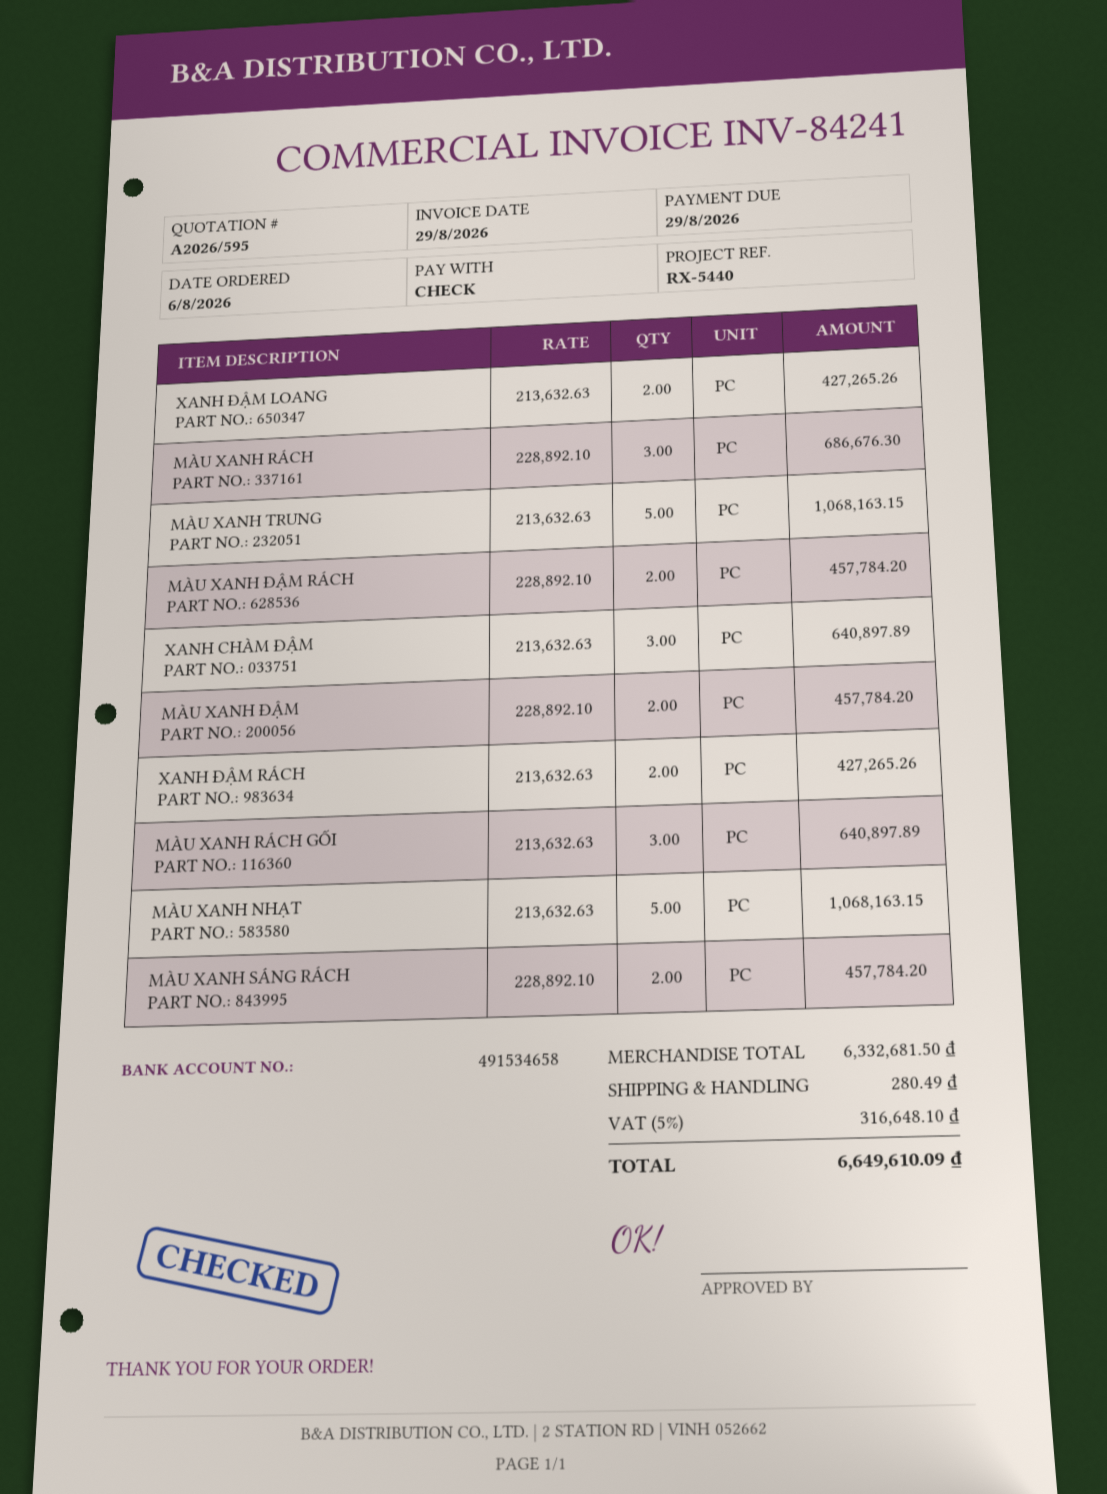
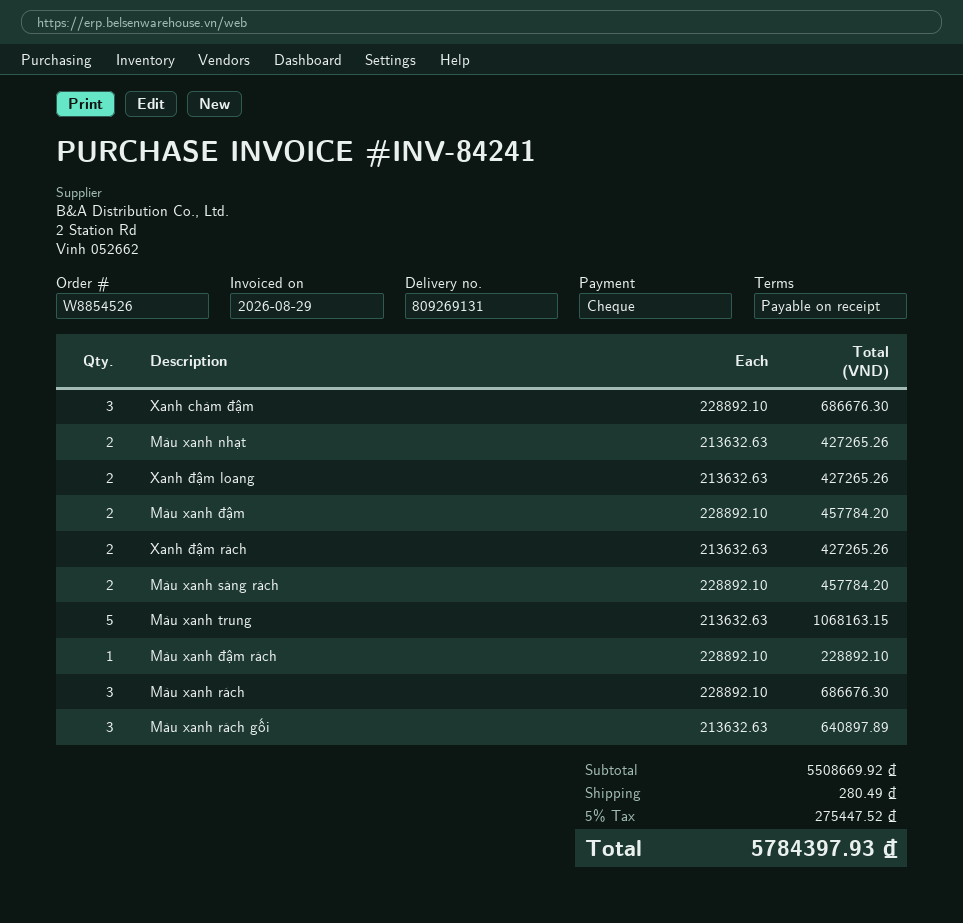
MÀU XANH ĐẬM RÁCH: 2 x 228892.10 = 457784.20 -> 1 x 228892.10 = 228892.10
XANH CHÀM ĐẬM: 3 x 213632.63 = 640897.89 -> 3 x 228892.10 = 686676.30
MÀU XANH NHẠT: 5 x 213632.63 = 1068163.15 -> 2 x 213632.63 = 427265.26
subtotal: 6332681.50 -> 5508669.92
tax: 5% = 316648.10 -> 5% = 275447.52
total: 6649610.09 -> 5784397.93

